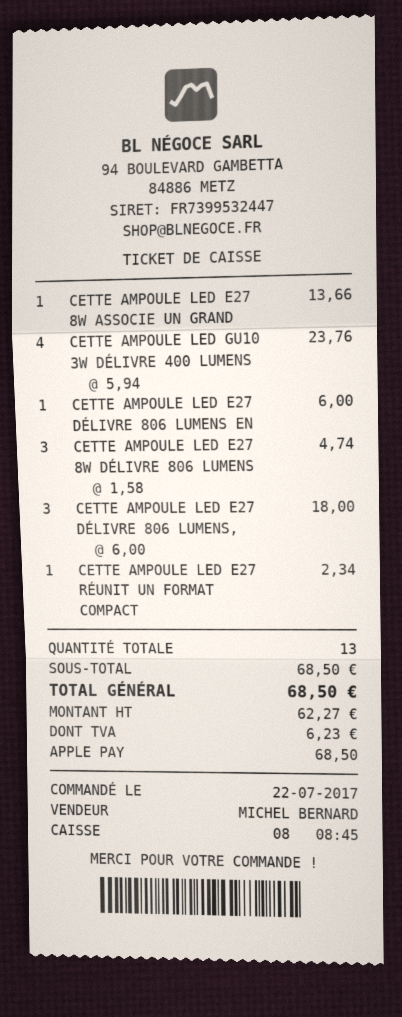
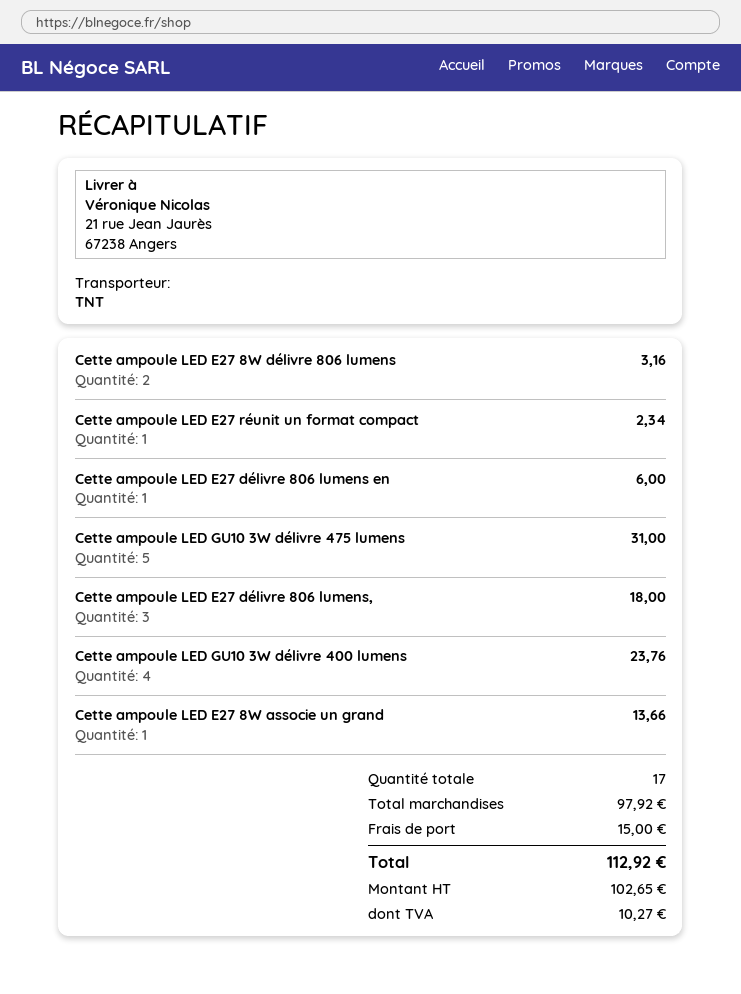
CETTE AMPOULE LED E27 8W DÉLIVRE 806 LUMENS: 3 for 4.74 -> 2 for 3.16
Cette ampoule LED GU10 3W délivre 475 lumens: none -> 5 for 31.00
total quantity: 13 -> 17
subtotal: 68.50 -> 97.92
shipping: none -> 15.00
net: 62.27 -> 102.65
tax: 6.23 -> 10.27
total: 68.50 -> 112.92

